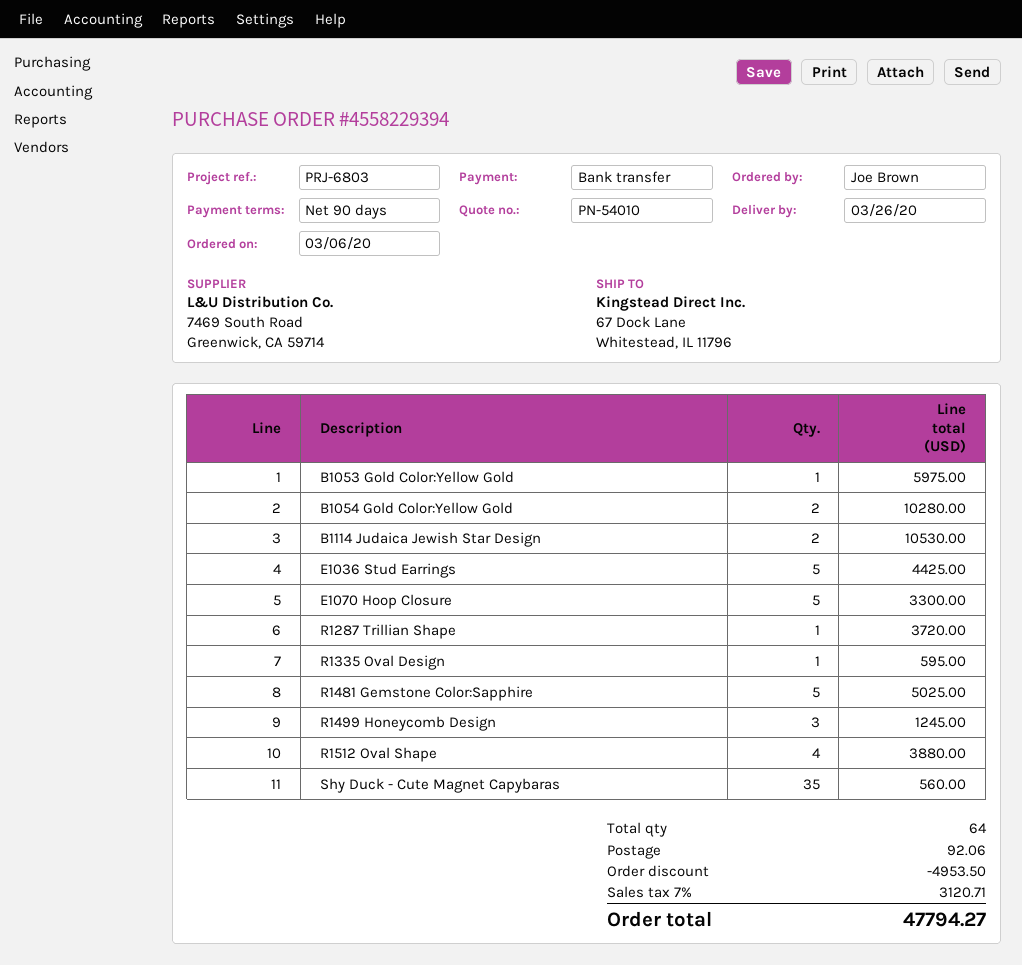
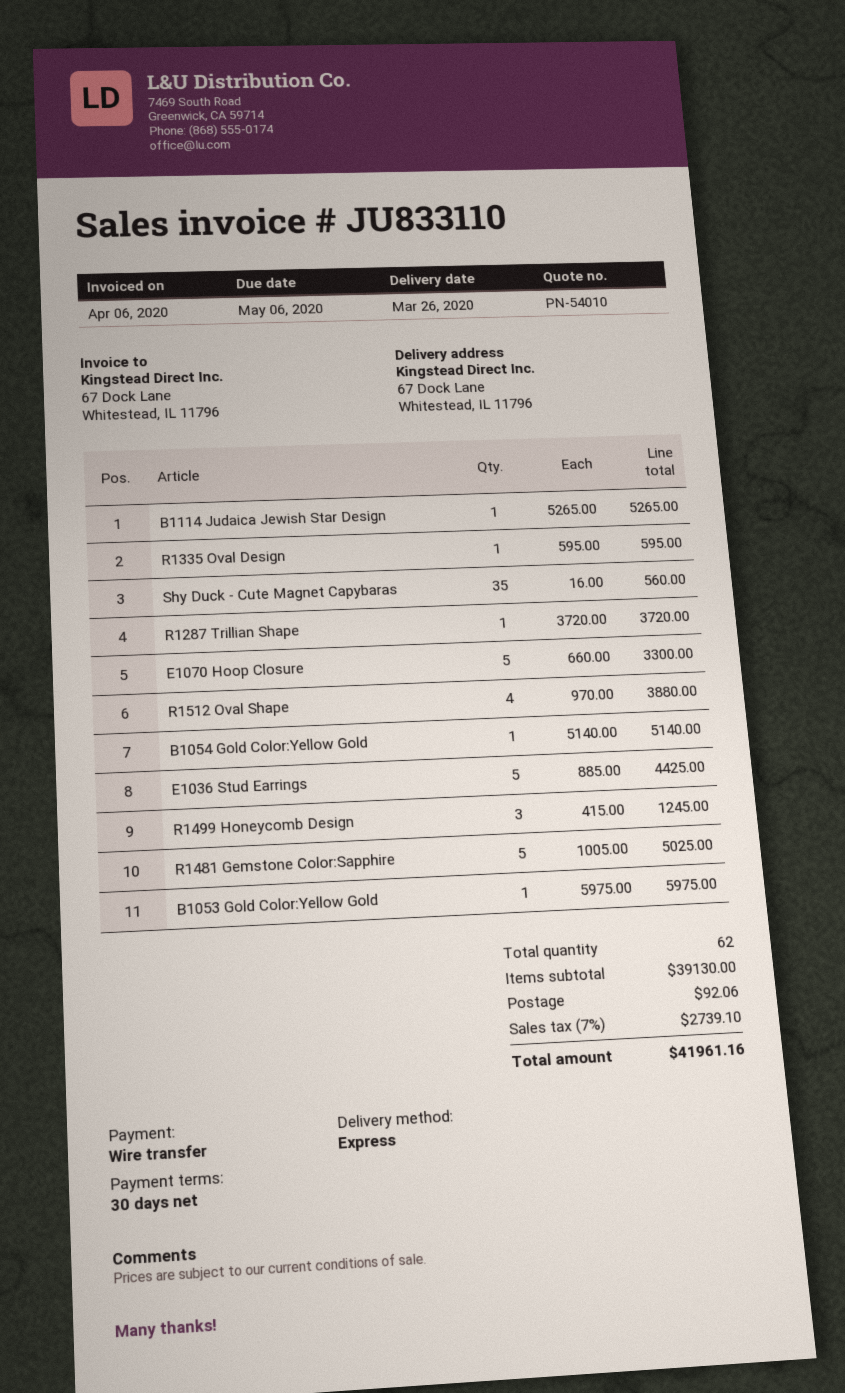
payment terms: 90 days -> 30 days
B1054 Gold Color:Yellow Gold: 2 for 10280.00 -> 1 for 5140.00
B1114 Judaica Jewish Star Design: 2 for 10530.00 -> 1 for 5265.00
total quantity: 64 -> 62
discount: 4953.50 -> none
tax: 7% = 3120.71 -> 7% = 2739.10
total: 47794.27 -> 41961.16

